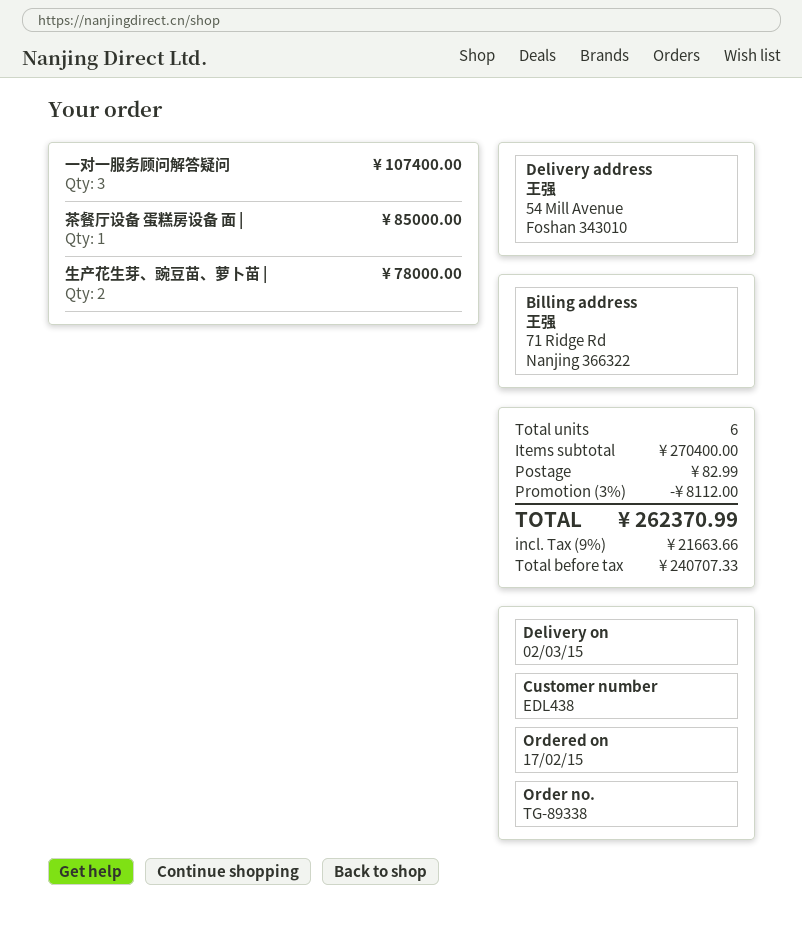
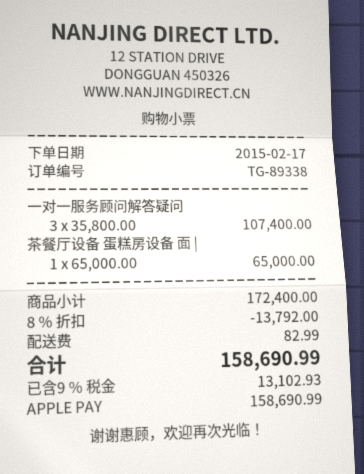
茶餐厅设备 蛋糕房设备 面 |: 1 for 85000.00 -> 1 for 65000.00
生产花生芽、豌豆苗、萝卜苗 |: 2 for 78000.00 -> none
subtotal: 270400.00 -> 172400.00
discount: 3% = 8112.00 -> 8% = 13792.00
tax: 9% = 21663.66 -> 9% = 13102.93
total: 262370.99 -> 158690.99

